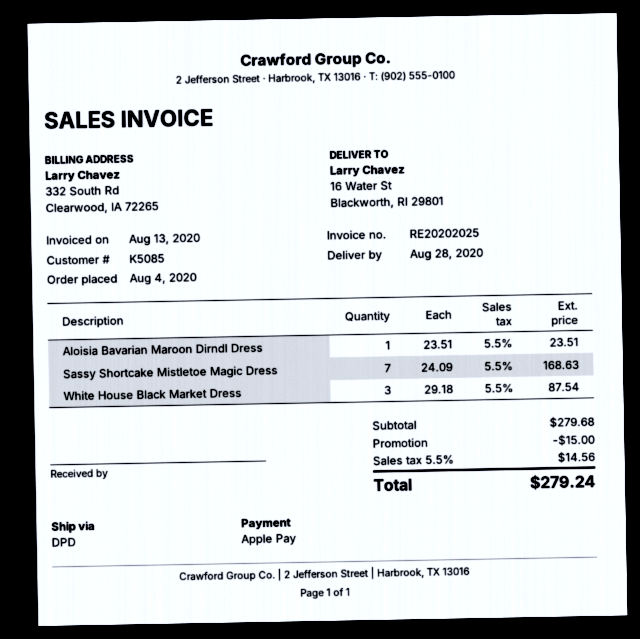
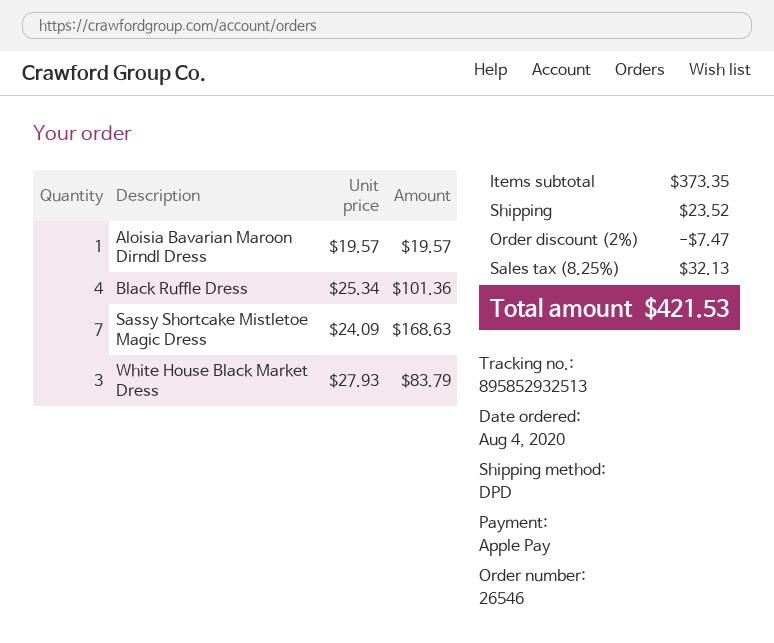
Aloisia Bavarian Maroon Dirndl Dress: 1 x 23.51 = 23.51 -> 1 x 19.57 = 19.57
White House Black Market Dress: 3 x 29.18 = 87.54 -> 3 x 27.93 = 83.79
Black Ruffle Dress: none -> 4 x 25.34 = 101.36
subtotal: 279.68 -> 373.35
discount: 15.00 -> 7.47
shipping: none -> 23.52
tax: 5.5% = 14.56 -> 8.25% = 32.13
total: 279.24 -> 421.53

